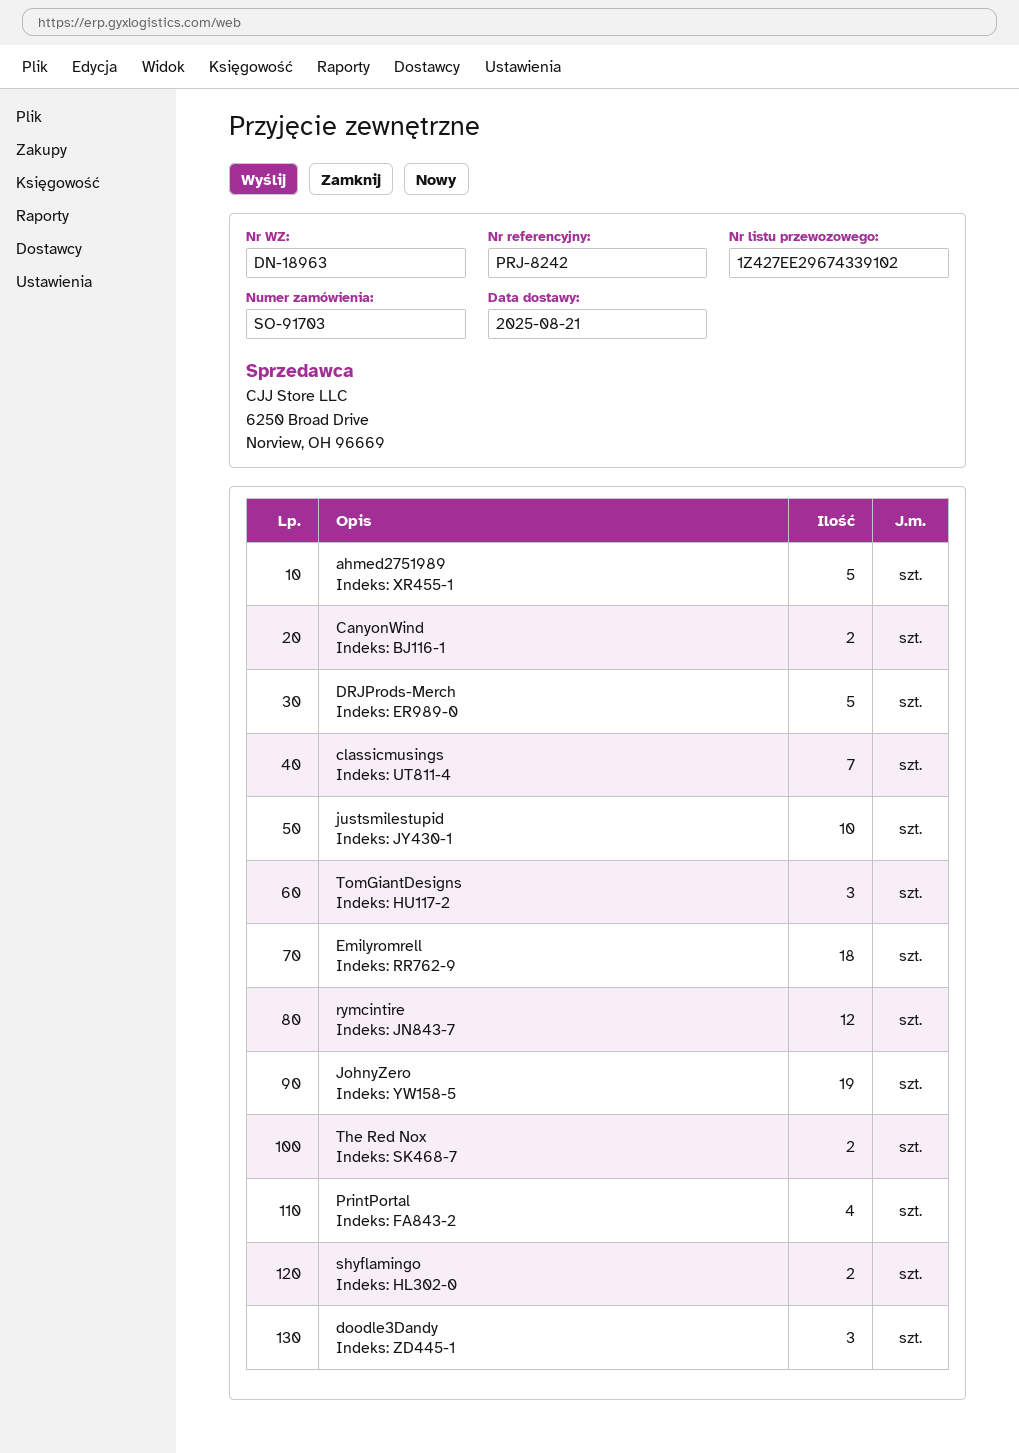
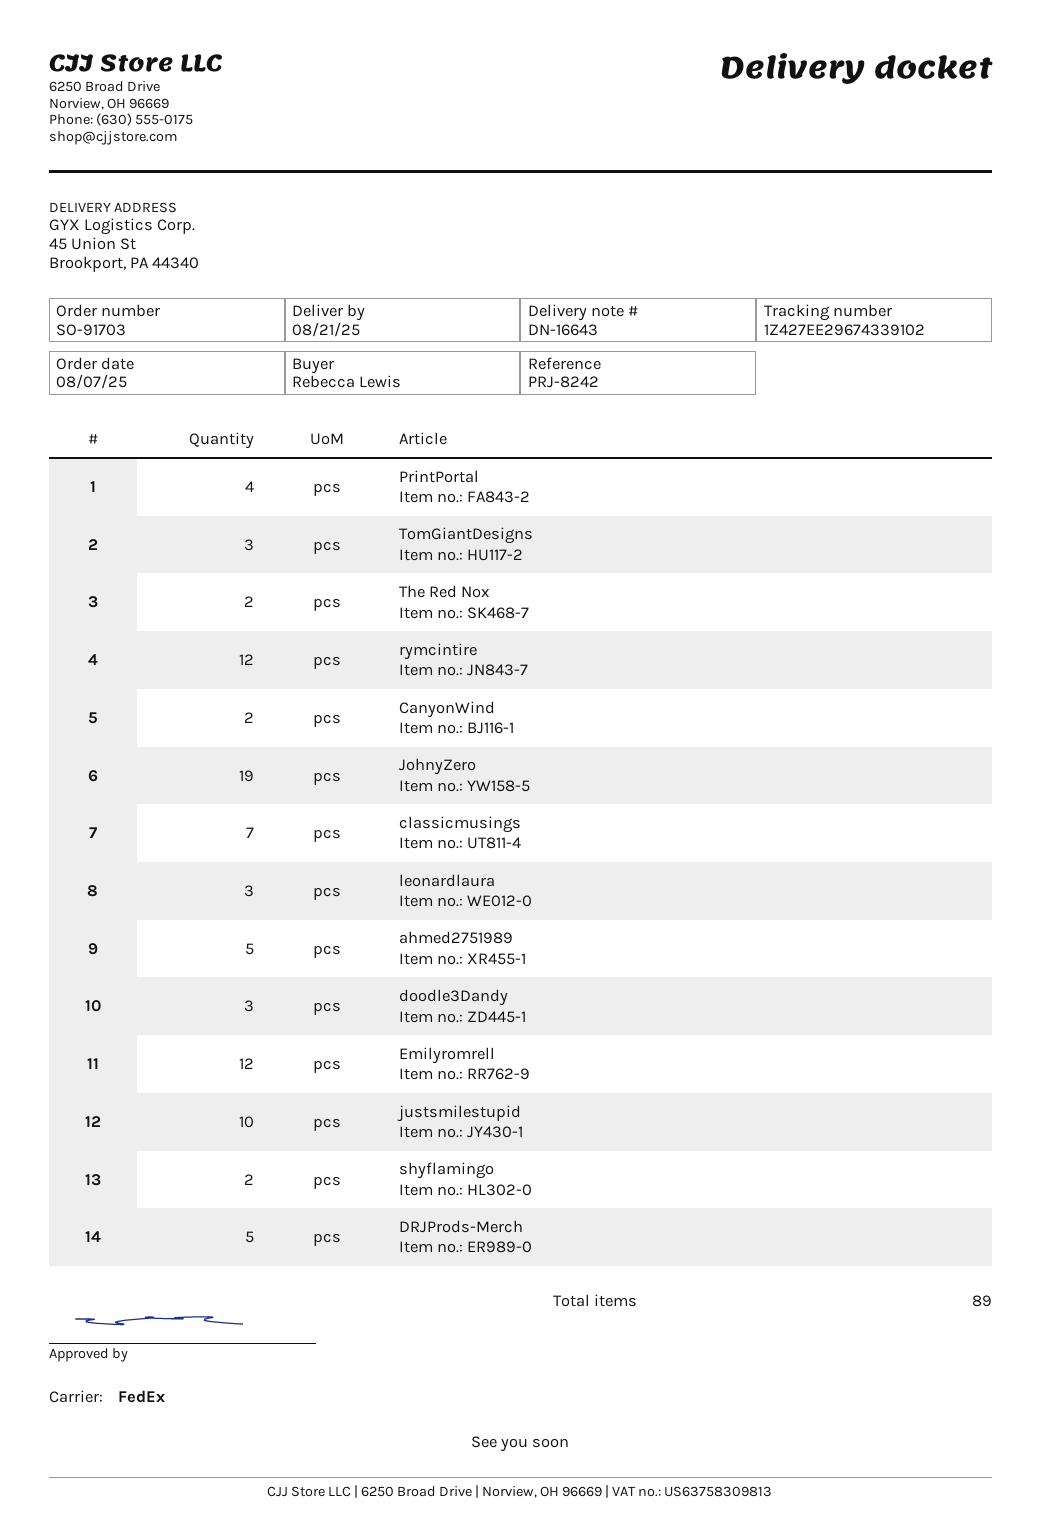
delivery note number: DN-18963 -> DN-16643
Emilyromrell: 18 -> 12
leonardlaura: none -> 3

